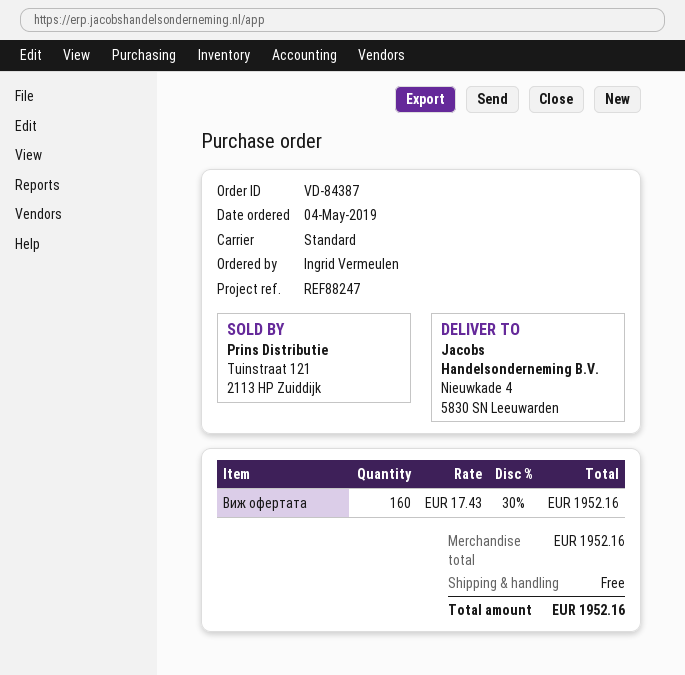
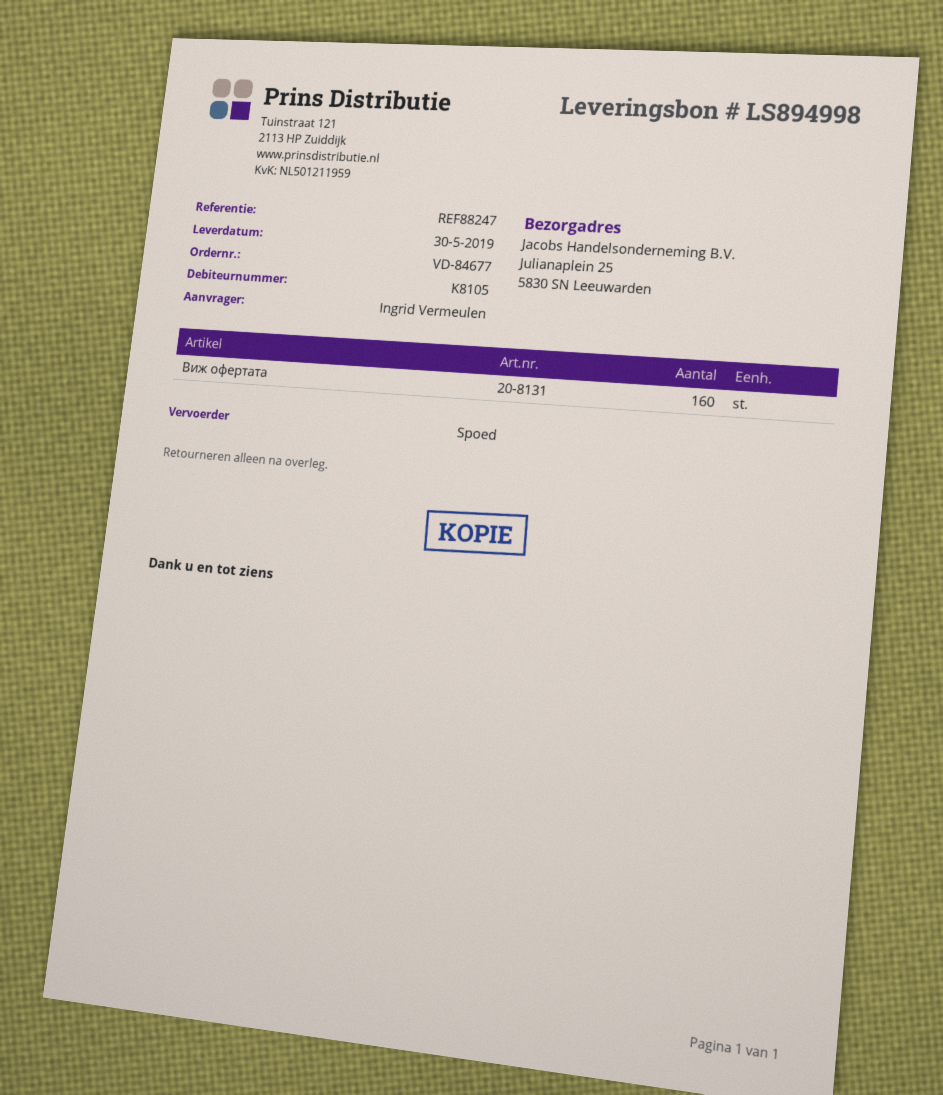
order number: VD-84387 -> VD-84677
shipping method: standard -> express
ship to: Nieuwkade 4, 5830 SN Leeuwarden -> Julianaplein 25, 5830 SN Leeuwarden

